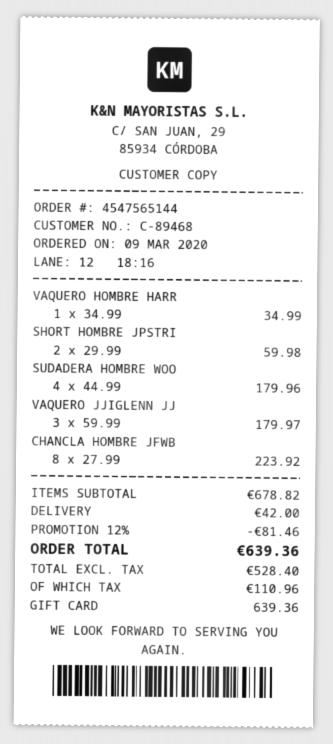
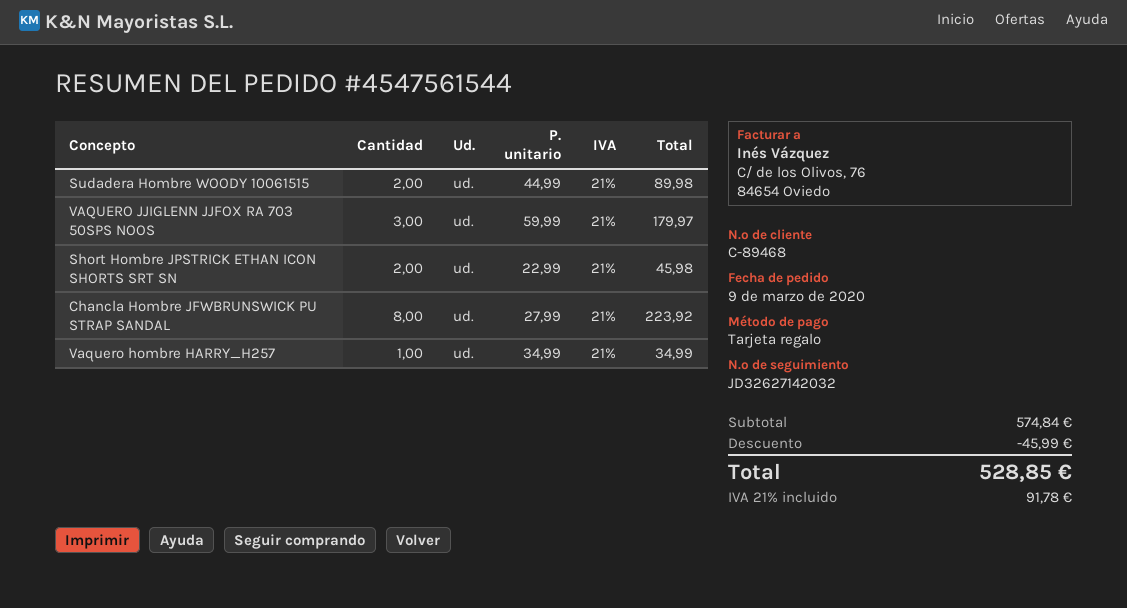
order number: 4547565144 -> 4547561544
SHORT HOMBRE JPSTRI: 2 x 29.99 = 59.98 -> 2 x 22.99 = 45.98
SUDADERA HOMBRE WOO: 4 x 44.99 = 179.96 -> 2 x 44.99 = 89.98
subtotal: 678.82 -> 574.84
discount: 81.46 -> 45.99
shipping: 42.00 -> none
tax: 110.96 -> 91.78
total: 639.36 -> 528.85

